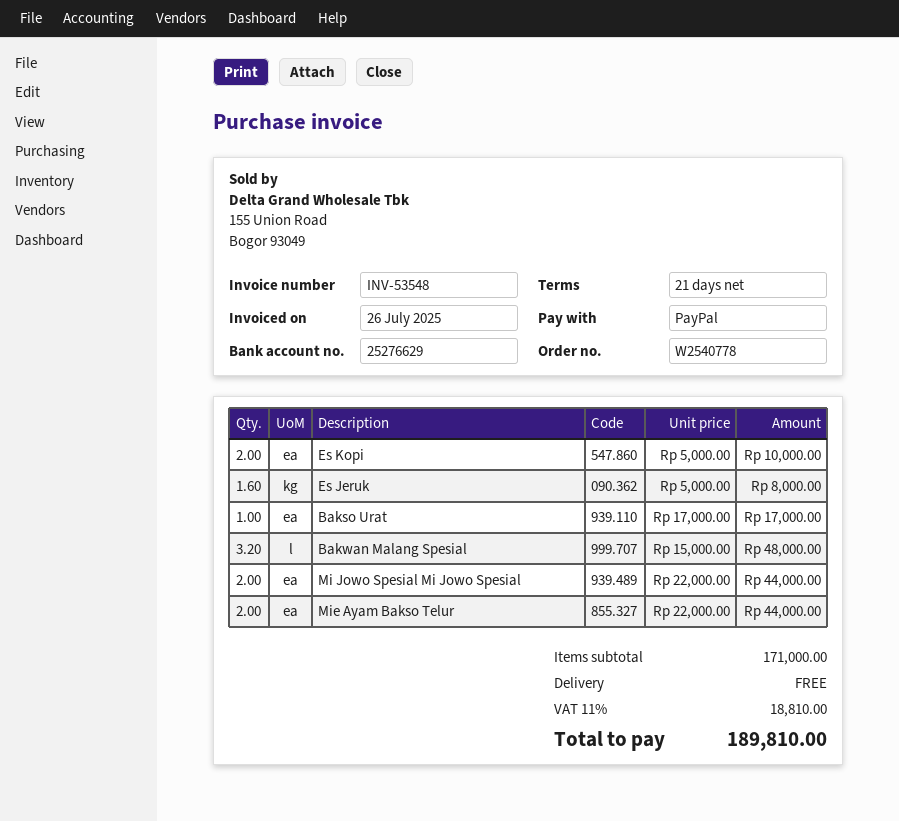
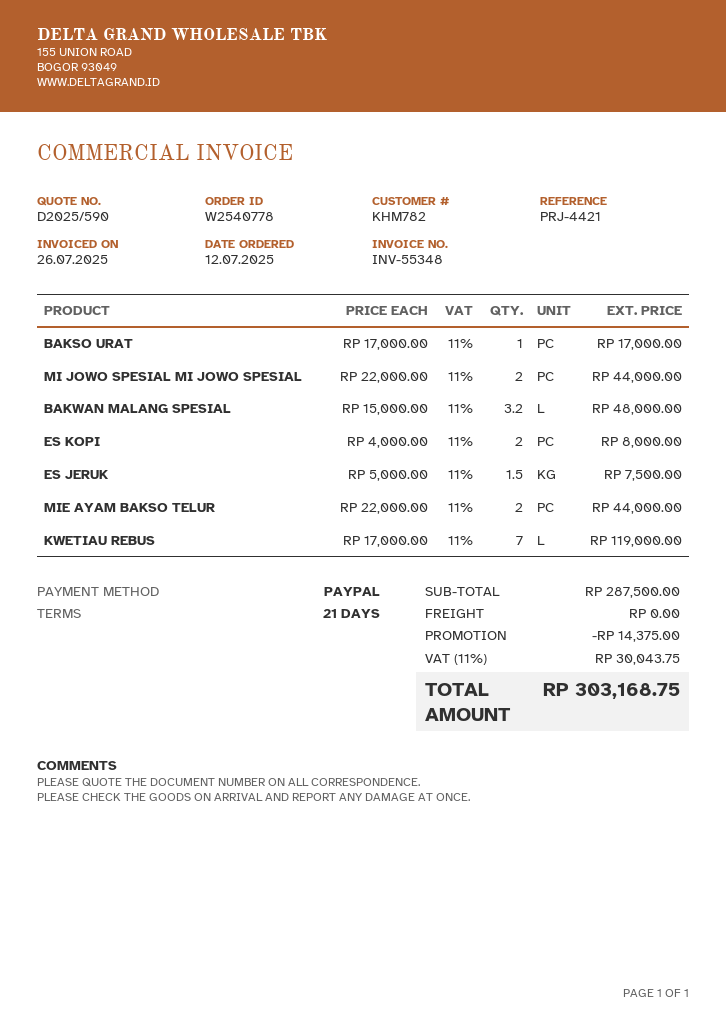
invoice number: INV-53548 -> INV-55348
Es Kopi: 2 x 5000.00 = 10000.00 -> 2 x 4000.00 = 8000.00
Es Jeruk: 1.6 x 5000.00 = 8000.00 -> 1.5 x 5000.00 = 7500.00
KWETIAU REBUS: none -> 7 x 17000.00 = 119000.00
subtotal: 171000.00 -> 287500.00
discount: none -> 14375.00
tax: 11% = 18810.00 -> 11% = 30043.75
total: 189810.00 -> 303168.75

